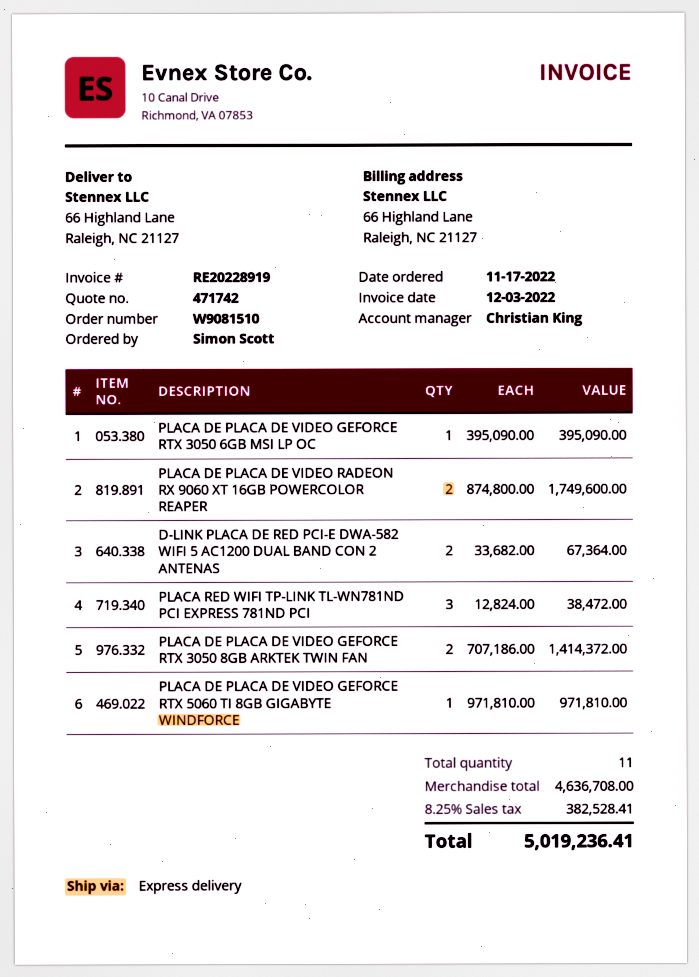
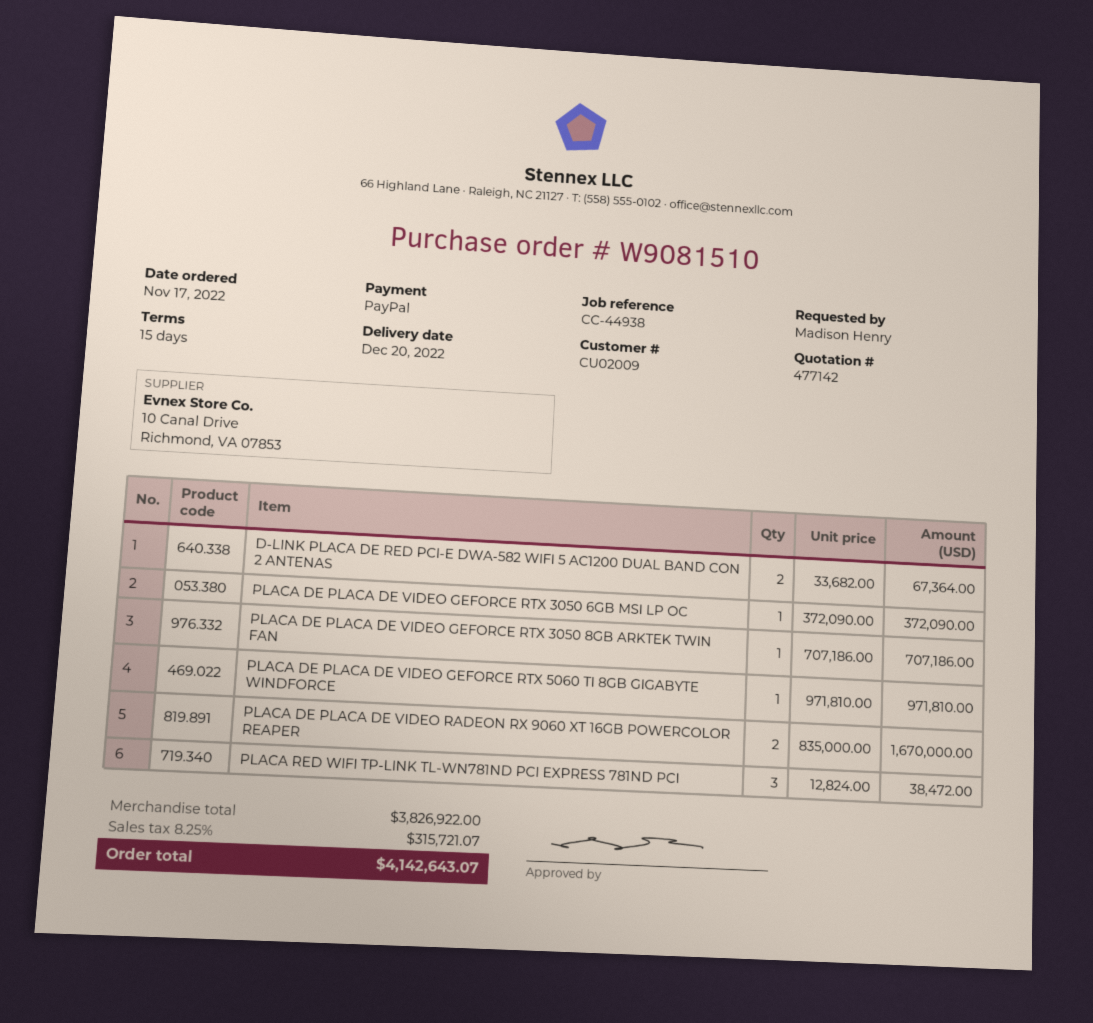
quote number: 471742 -> 477142
ordered by: Simon Scott -> Madison Henry
PLACA DE PLACA DE VIDEO GEFORCE RTX 3050 6GB MSI LP OC: 1 x 395090.00 = 395090.00 -> 1 x 372090.00 = 372090.00
PLACA DE PLACA DE VIDEO RADEON RX 9060 XT 16GB POWERCOLOR REAPER: 2 x 874800.00 = 1749600.00 -> 2 x 835000.00 = 1670000.00
PLACA DE PLACA DE VIDEO GEFORCE RTX 3050 8GB ARKTEK TWIN FAN: 2 x 707186.00 = 1414372.00 -> 1 x 707186.00 = 707186.00
subtotal: 4636708.00 -> 3826922.00
tax: 8.25% = 382528.41 -> 8.25% = 315721.07
total: 5019236.41 -> 4142643.07

